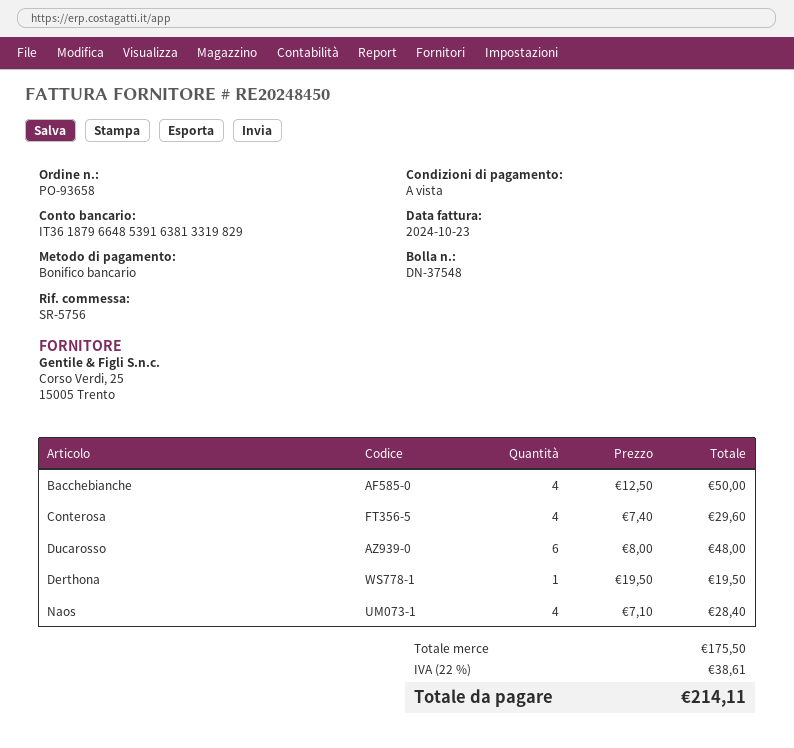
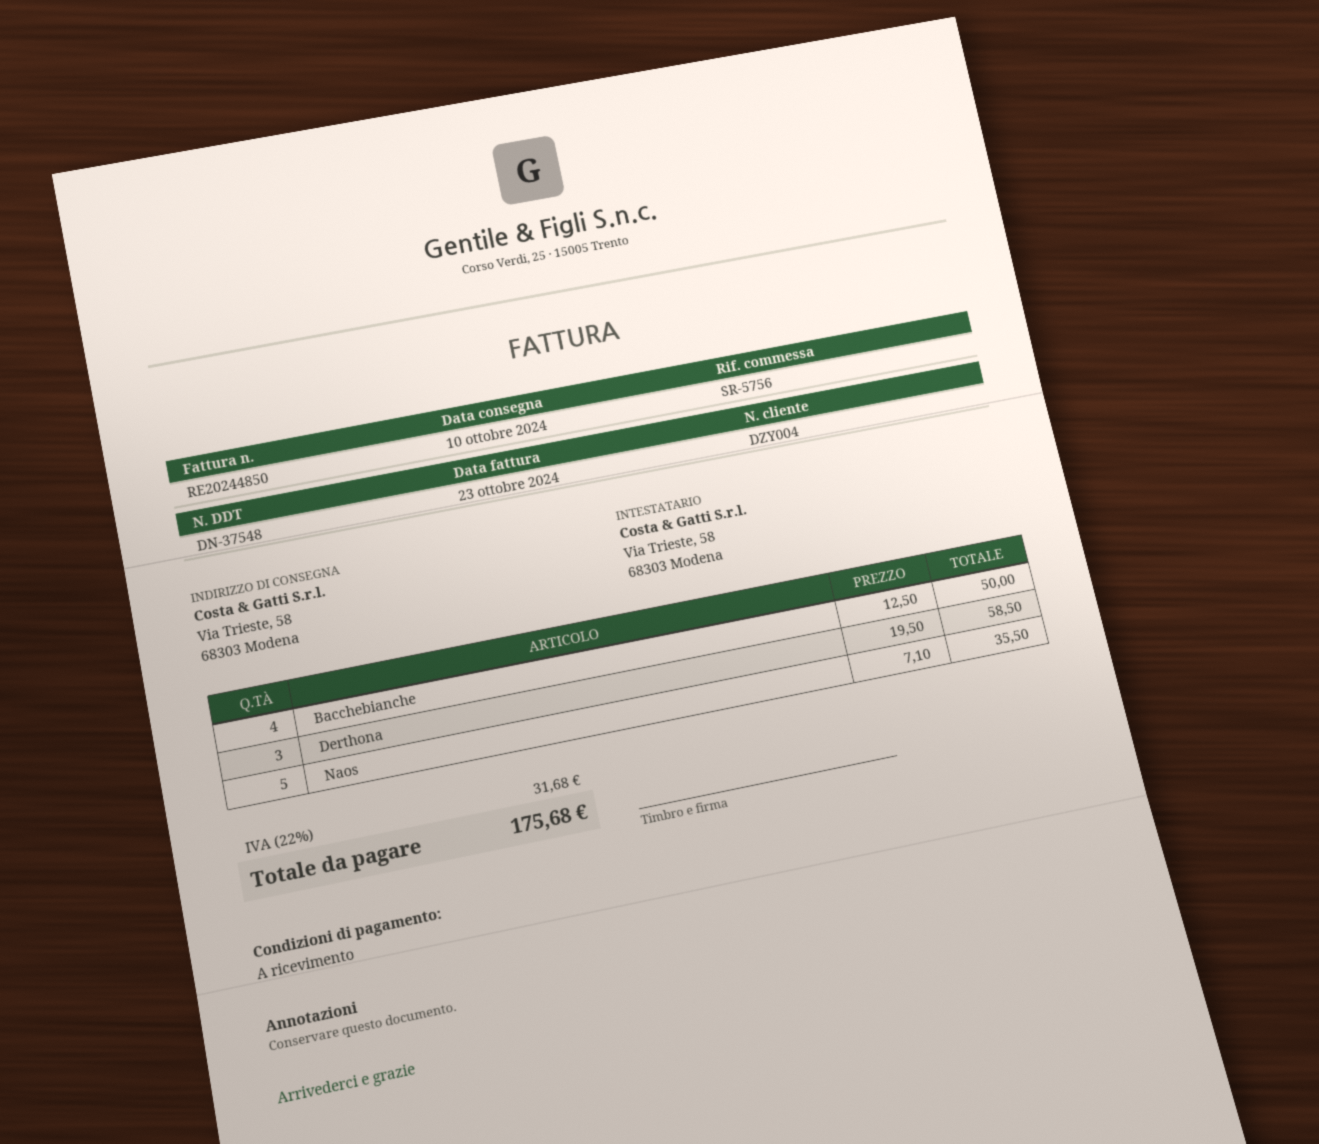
invoice number: RE20248450 -> RE20244850
Conterosa: 4 x 7.40 = 29.60 -> none
Ducarosso: 6 x 8.00 = 48.00 -> none
Derthona: 1 x 19.50 = 19.50 -> 3 x 19.50 = 58.50
Naos: 4 x 7.10 = 28.40 -> 5 x 7.10 = 35.50
tax: 22% = 38.61 -> 22% = 31.68
total: 214.11 -> 175.68

